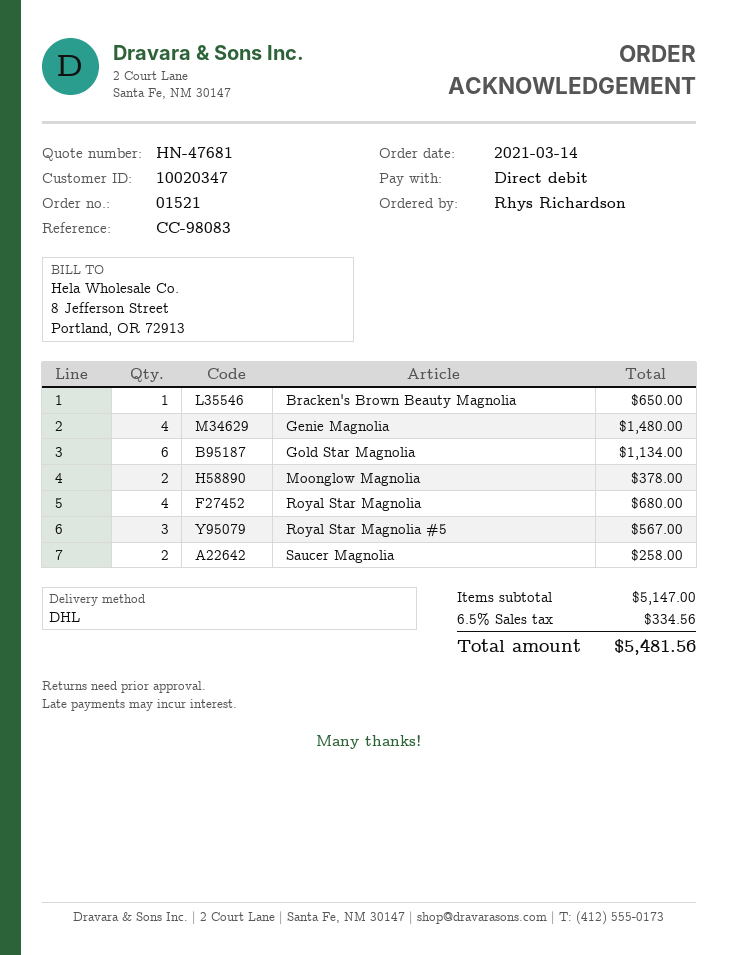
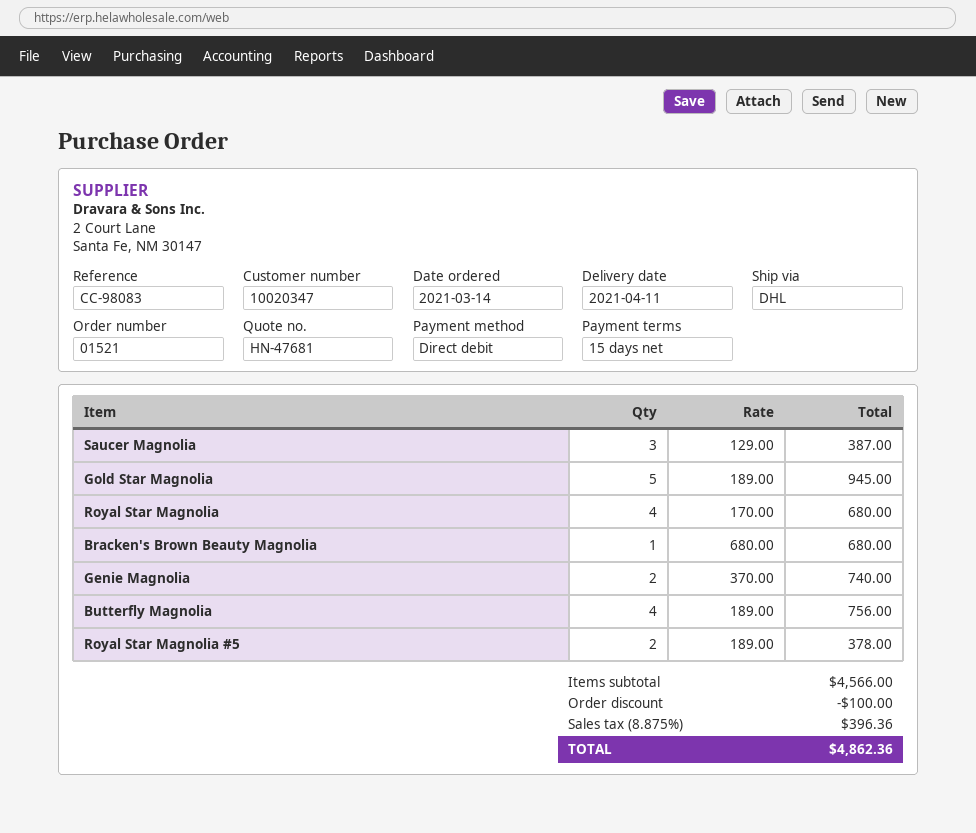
Bracken's Brown Beauty Magnolia: 1 for 650.00 -> 1 for 680.00
Genie Magnolia: 4 for 1480.00 -> 2 for 740.00
Gold Star Magnolia: 6 for 1134.00 -> 5 for 945.00
Moonglow Magnolia: 2 for 378.00 -> none
Royal Star Magnolia #5: 3 for 567.00 -> 2 for 378.00
Saucer Magnolia: 2 for 258.00 -> 3 for 387.00
Butterfly Magnolia: none -> 4 for 756.00
subtotal: 5147.00 -> 4566.00
discount: none -> 100.00
tax: 6.5% = 334.56 -> 8.875% = 396.36
total: 5481.56 -> 4862.36

